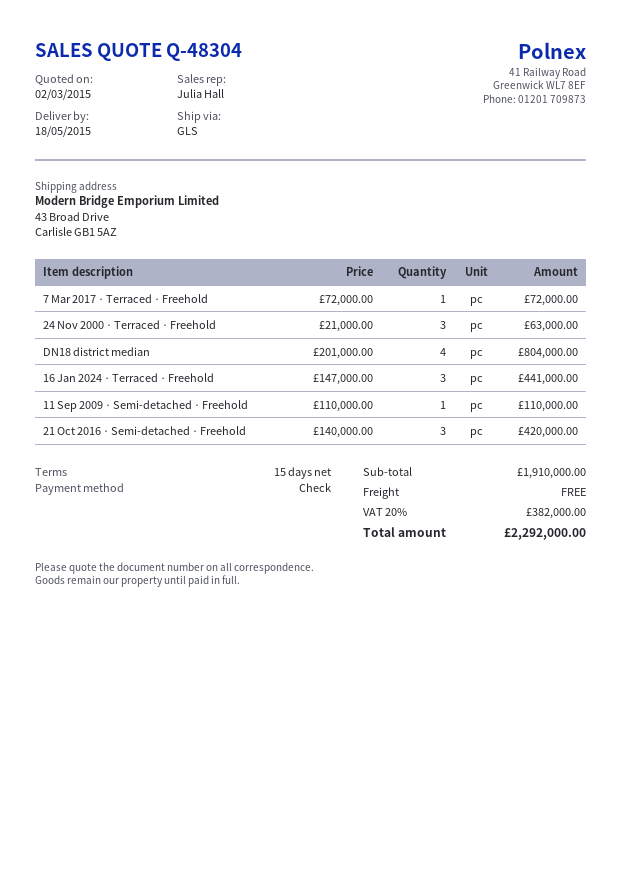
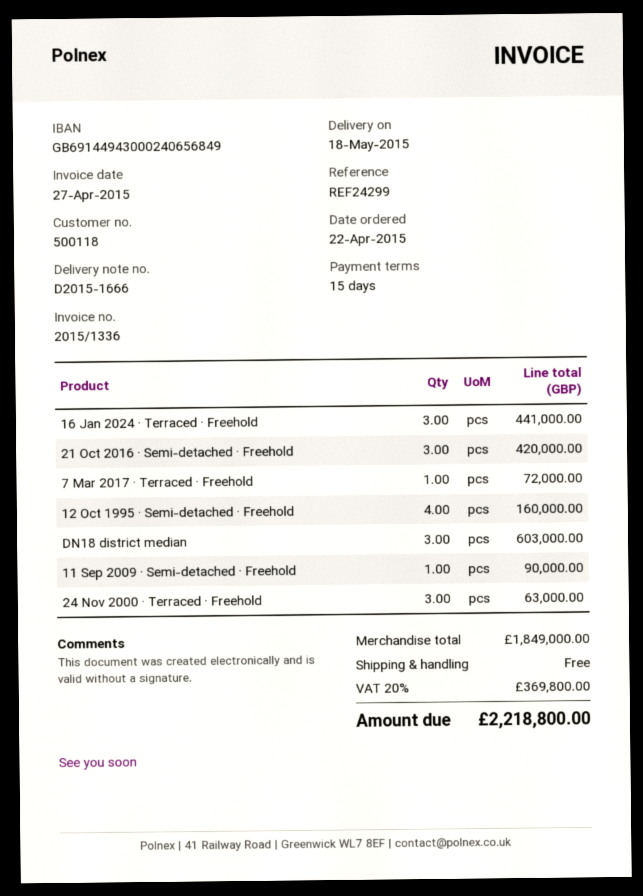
DN18 district median: 4 for 804000.00 -> 3 for 603000.00
11 Sep 2009 · Semi-detached · Freehold: 1 for 110000.00 -> 1 for 90000.00
12 Oct 1995 · Semi-detached · Freehold: none -> 4 for 160000.00
subtotal: 1910000.00 -> 1849000.00
tax: 20% = 382000.00 -> 20% = 369800.00
total: 2292000.00 -> 2218800.00

